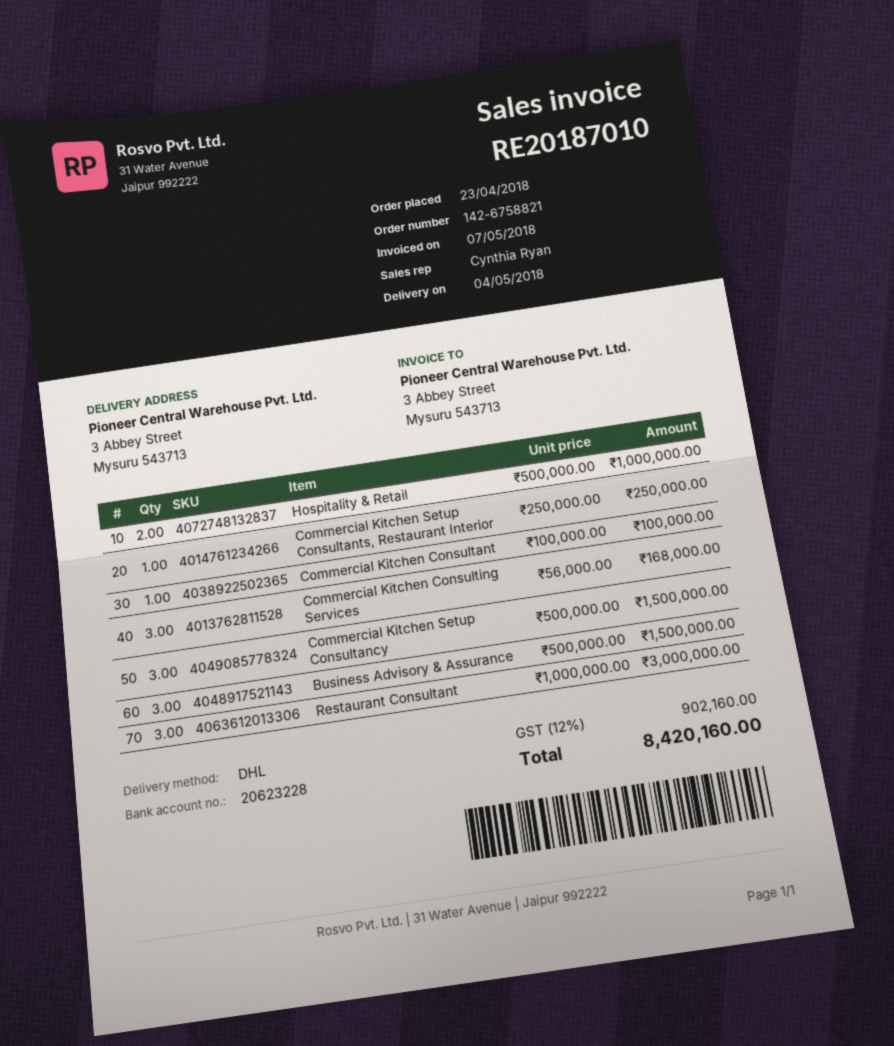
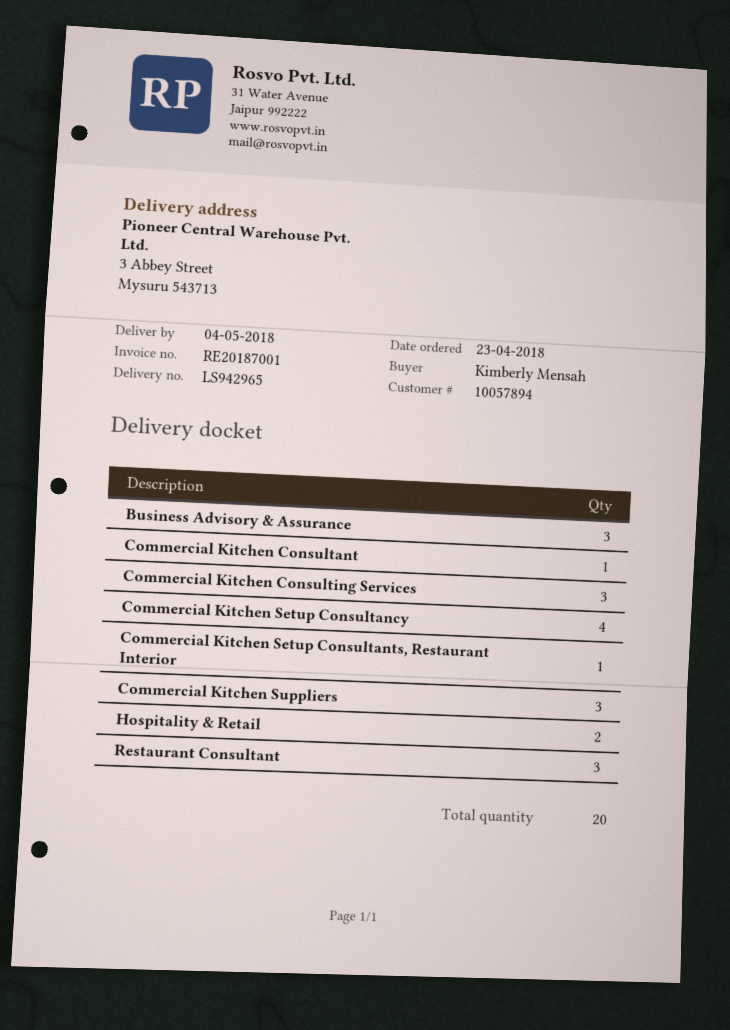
invoice number: RE20187010 -> RE20187001
Commercial Kitchen Setup Consultancy: 3 -> 4
Commercial Kitchen Suppliers: none -> 3

